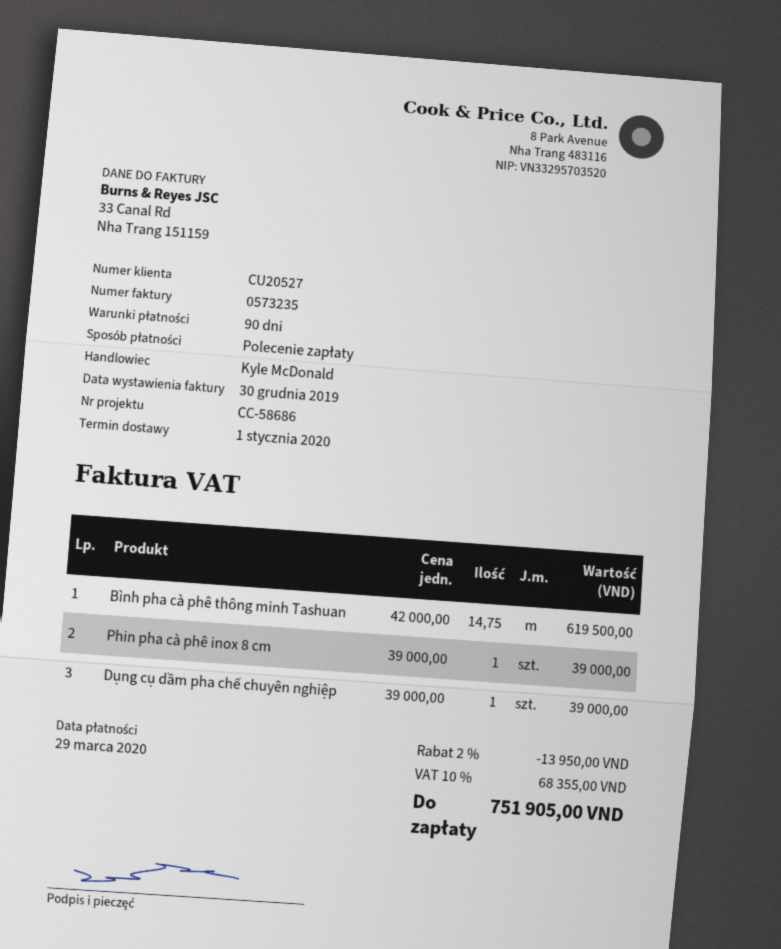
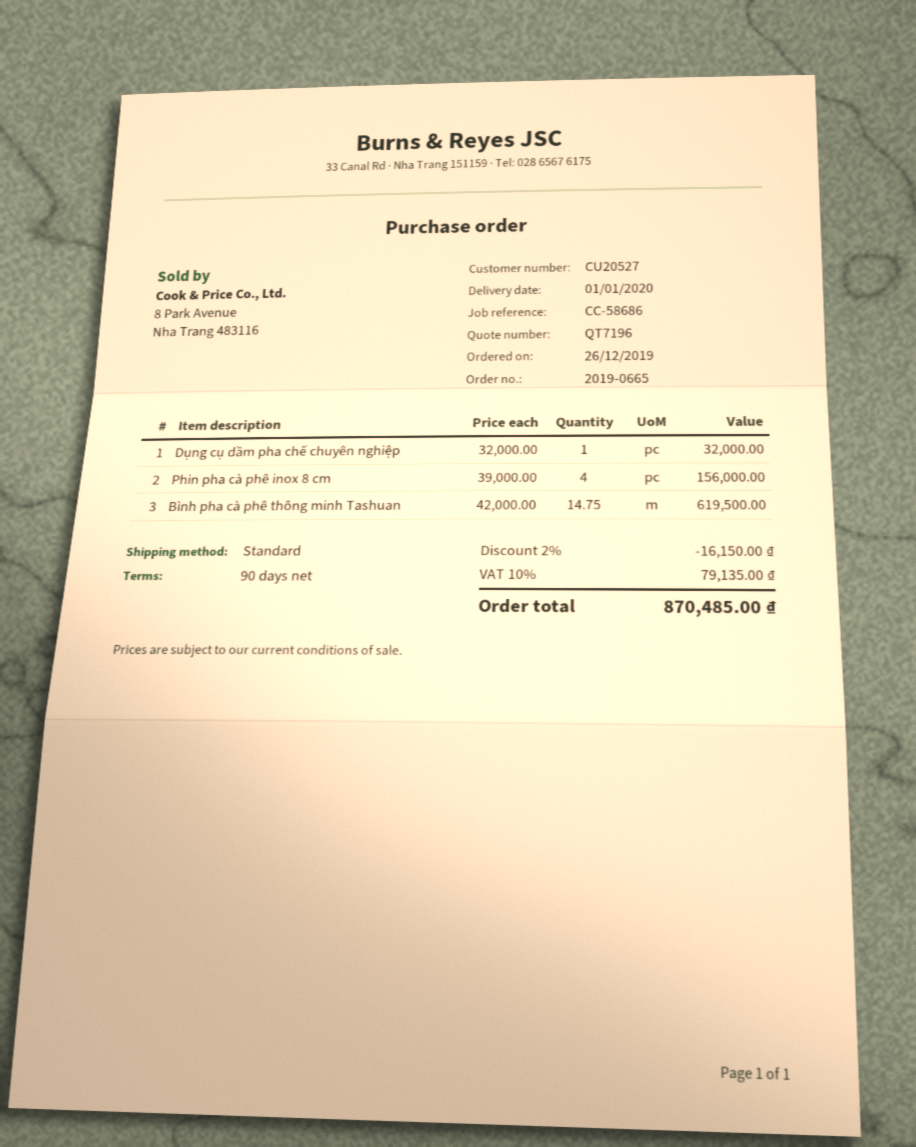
Phin pha cà phê inox 8 cm: 1 x 39000.00 = 39000.00 -> 4 x 39000.00 = 156000.00
Dụng cụ dầm pha chế chuyên nghiệp: 1 x 39000.00 = 39000.00 -> 1 x 32000.00 = 32000.00
discount: 2% = 13950.00 -> 2% = 16150.00
tax: 10% = 68355.00 -> 10% = 79135.00
total: 751905.00 -> 870485.00

